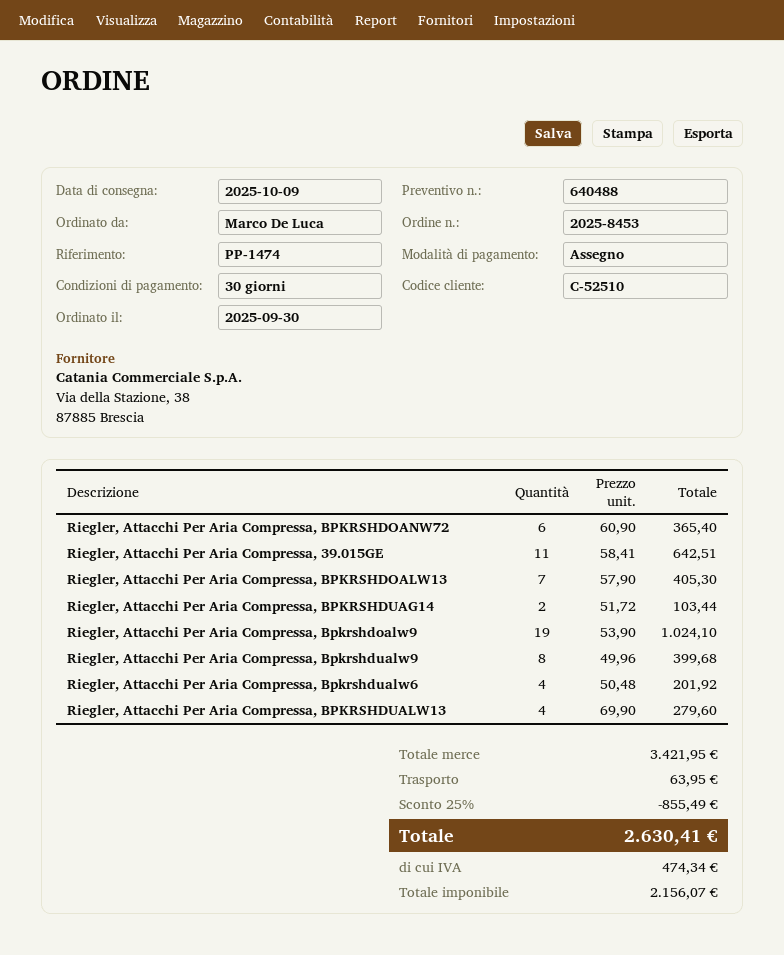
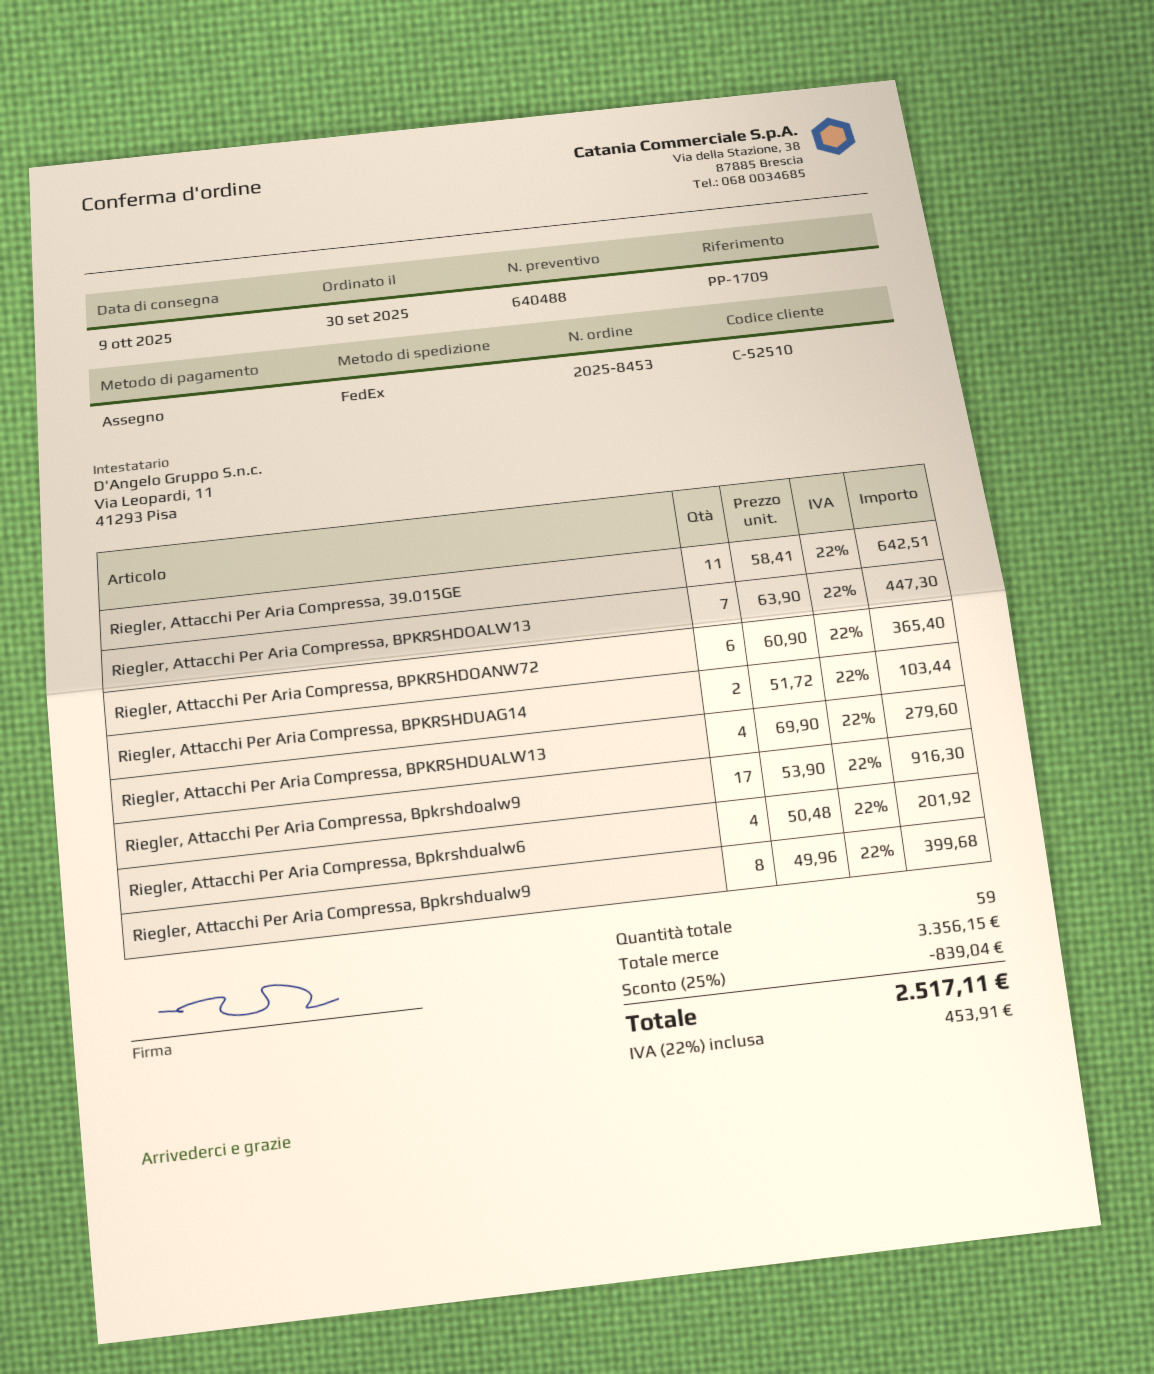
reference: PP-1474 -> PP-1709
Riegler, Attacchi Per Aria Compressa, BPKRSHDOALW13: 7 x 57.90 = 405.30 -> 7 x 63.90 = 447.30
Riegler, Attacchi Per Aria Compressa, Bpkrshdoalw9: 19 x 53.90 = 1024.10 -> 17 x 53.90 = 916.30
subtotal: 3421.95 -> 3356.15
discount: 25% = 855.49 -> 25% = 839.04
shipping: 63.95 -> none
tax: 474.34 -> 453.91
total: 2630.41 -> 2517.11

